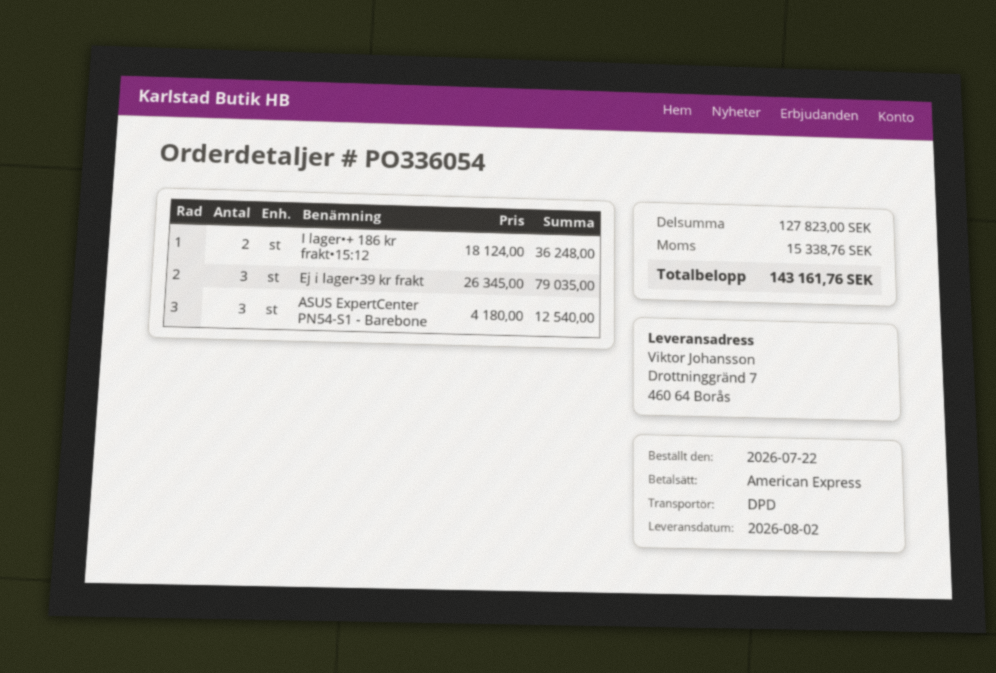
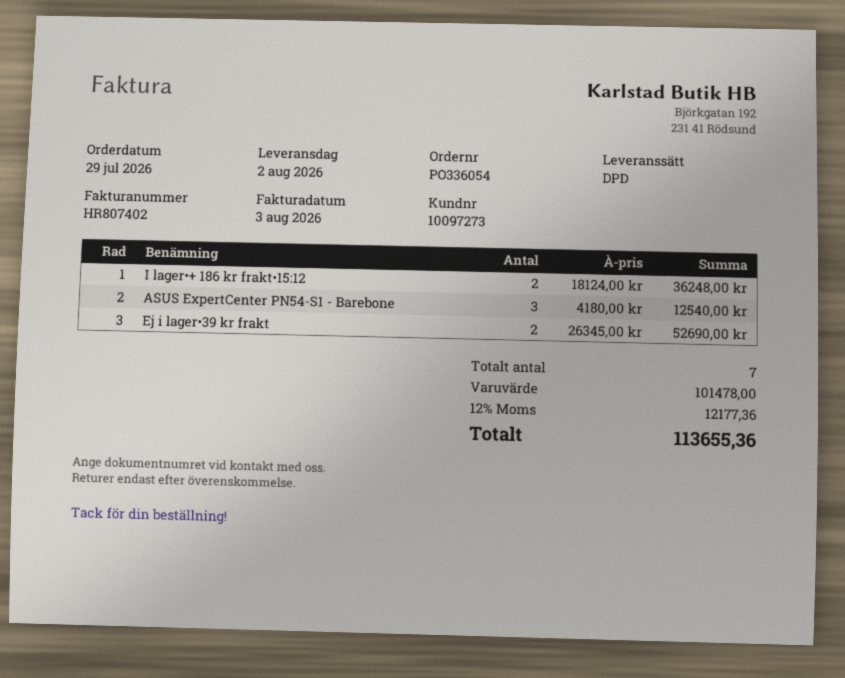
order date: 2026-07-22 -> 2026-07-29
Ej i lager•39 kr frakt: 3 x 26345.00 = 79035.00 -> 2 x 26345.00 = 52690.00
subtotal: 127823.00 -> 101478.00
tax: 15338.76 -> 12177.36
total: 143161.76 -> 113655.36

